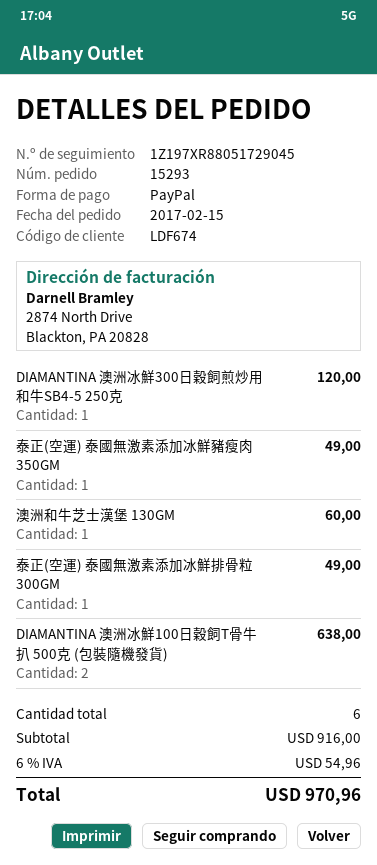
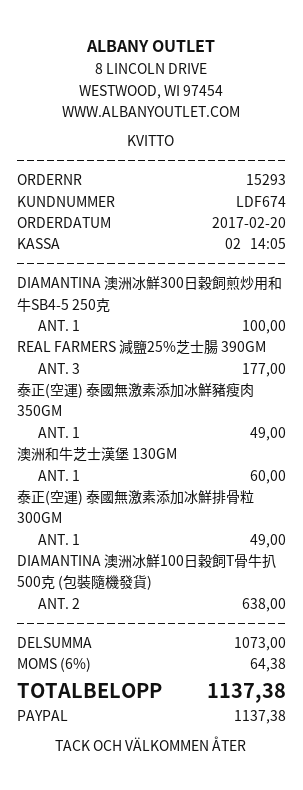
order date: 2017-02-15 -> 2017-02-20
DIAMANTINA 澳洲冰鮮300日穀飼煎炒用和牛SB4-5 250克: 1 for 120.00 -> 1 for 100.00
REAL FARMERS 減鹽25%芝士腸 390GM: none -> 3 for 177.00
subtotal: 916.00 -> 1073.00
tax: 6% = 54.96 -> 6% = 64.38
total: 970.96 -> 1137.38

